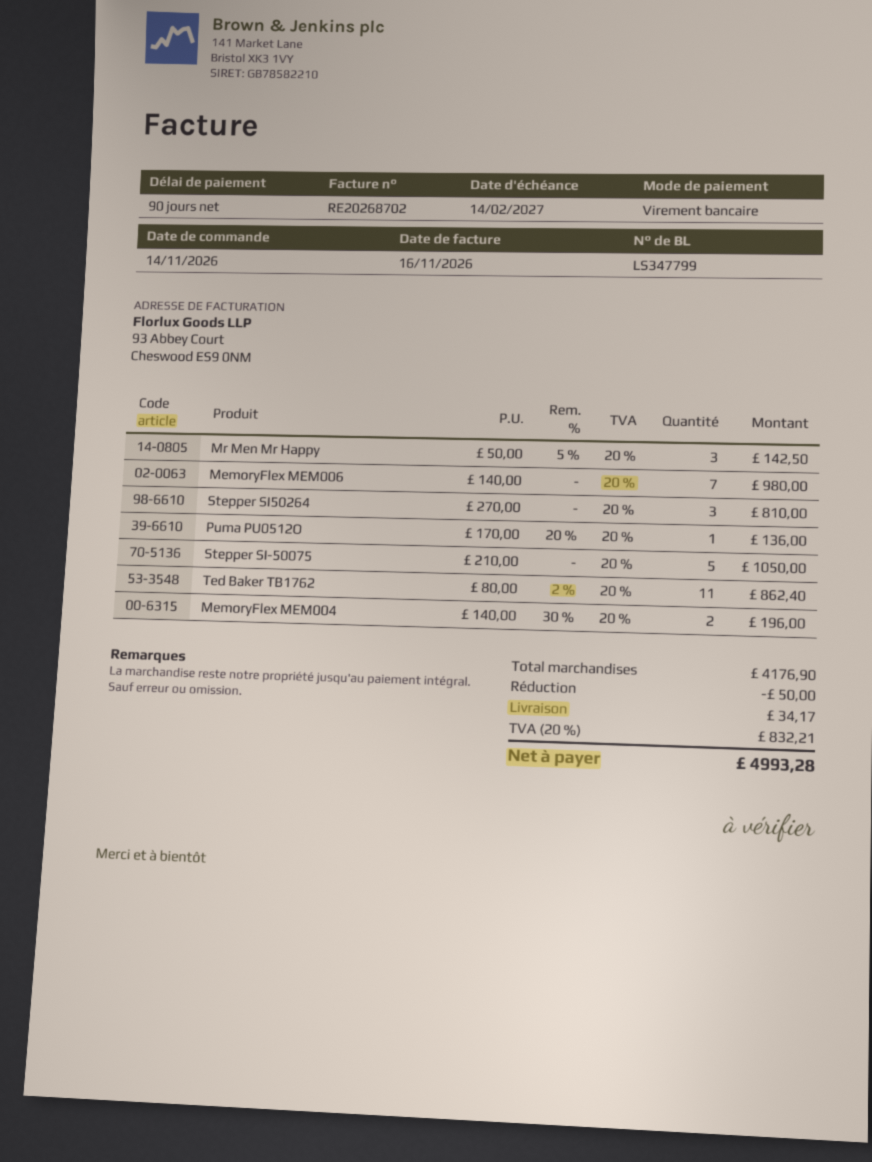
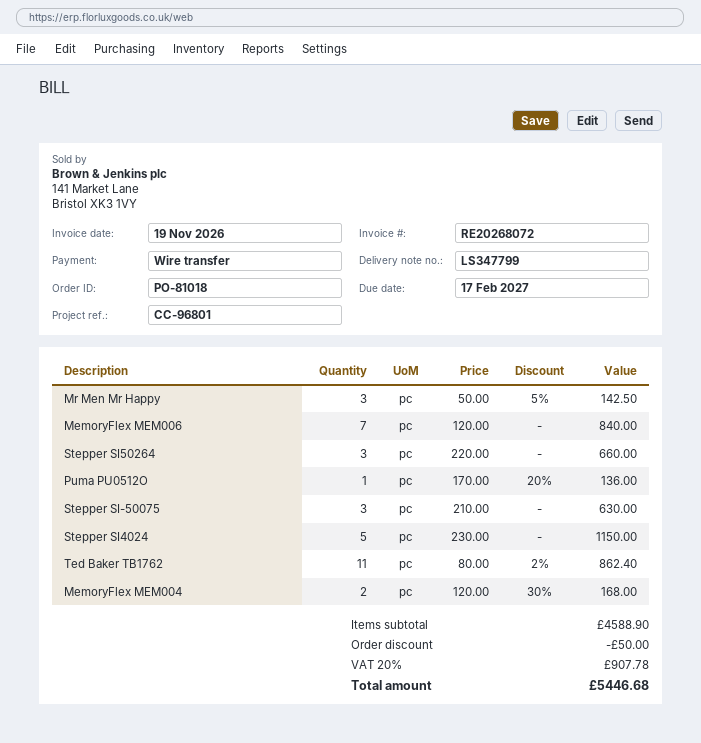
invoice number: RE20268702 -> RE20268072
invoice date: 2026-11-16 -> 2026-11-19
due date: 2027-02-14 -> 2027-02-17
MemoryFlex MEM006: 7 x 140.00 = 980.00 -> 7 x 120.00 = 840.00
Stepper SI50264: 3 x 270.00 = 810.00 -> 3 x 220.00 = 660.00
Stepper SI-50075: 5 x 210.00 = 1050.00 -> 3 x 210.00 = 630.00
MemoryFlex MEM004: 2 x 140.00 - 30% = 196.00 -> 2 x 120.00 - 30% = 168.00
Stepper SI4024: none -> 5 x 230.00 = 1150.00
subtotal: 4176.90 -> 4588.90
shipping: 34.17 -> none
tax: 20% = 832.21 -> 20% = 907.78
total: 4993.28 -> 5446.68

